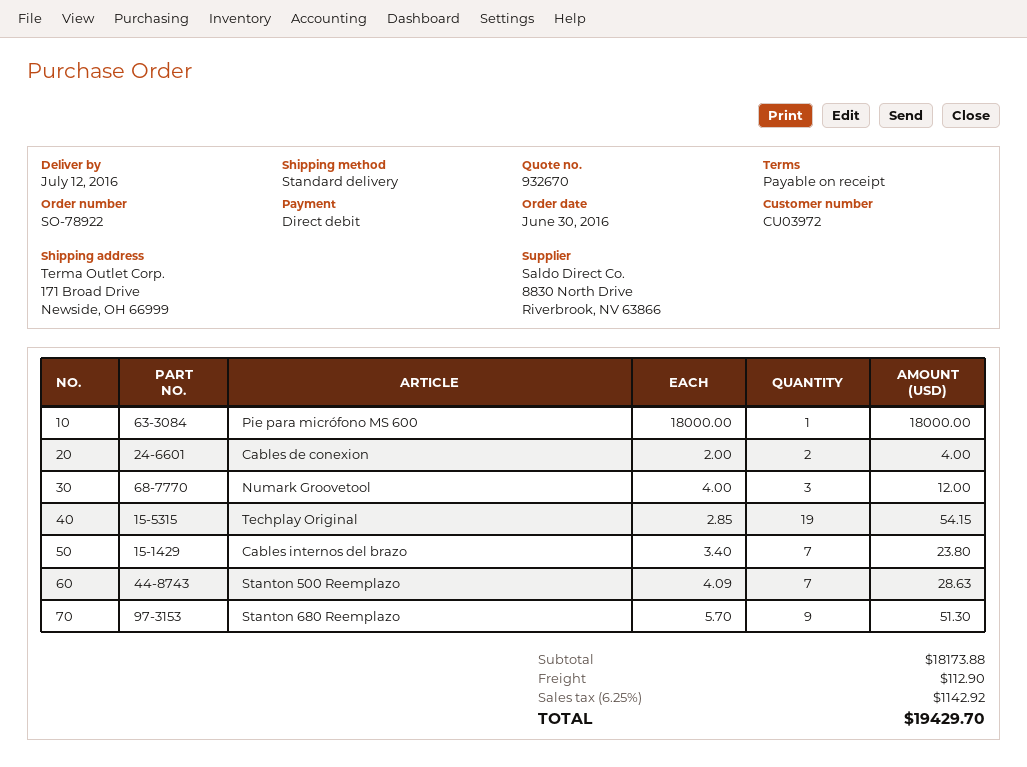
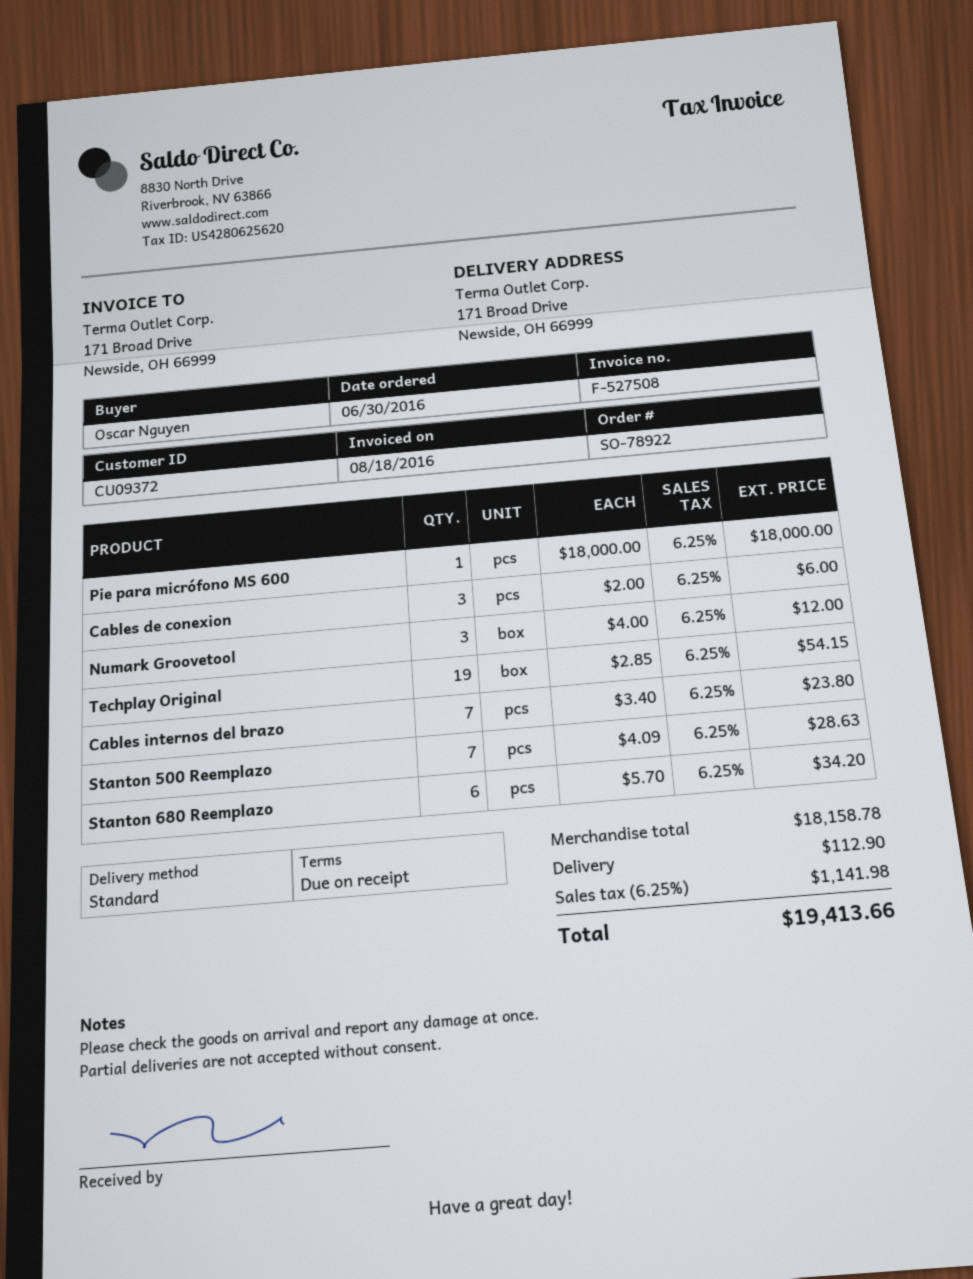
customer number: CU03972 -> CU09372
Cables de conexion: 2 x 2.00 = 4.00 -> 3 x 2.00 = 6.00
Stanton 680 Reemplazo: 9 x 5.70 = 51.30 -> 6 x 5.70 = 34.20
subtotal: 18173.88 -> 18158.78
tax: 6.25% = 1142.92 -> 6.25% = 1141.98
total: 19429.70 -> 19413.66

